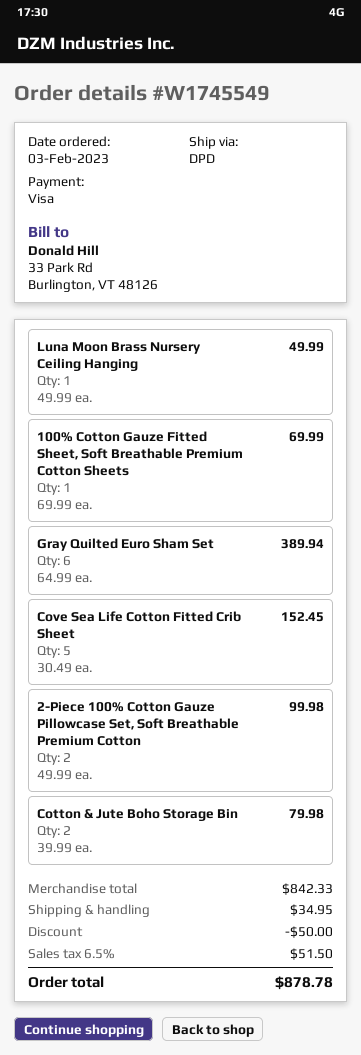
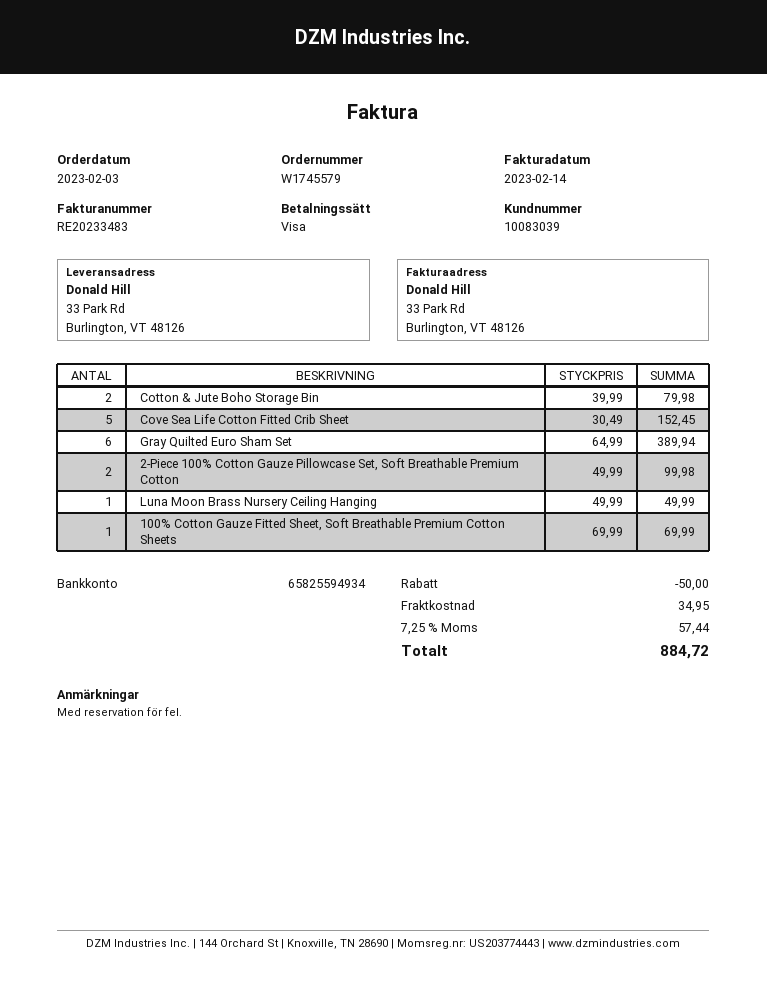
order number: W1745549 -> W1745579
tax: 6.5% = 51.50 -> 7.25% = 57.44
total: 878.78 -> 884.72

